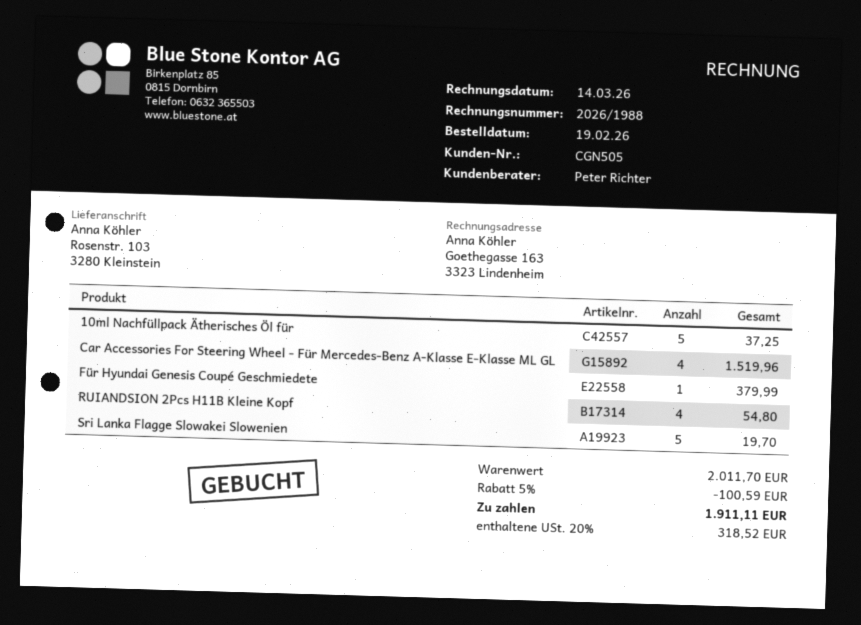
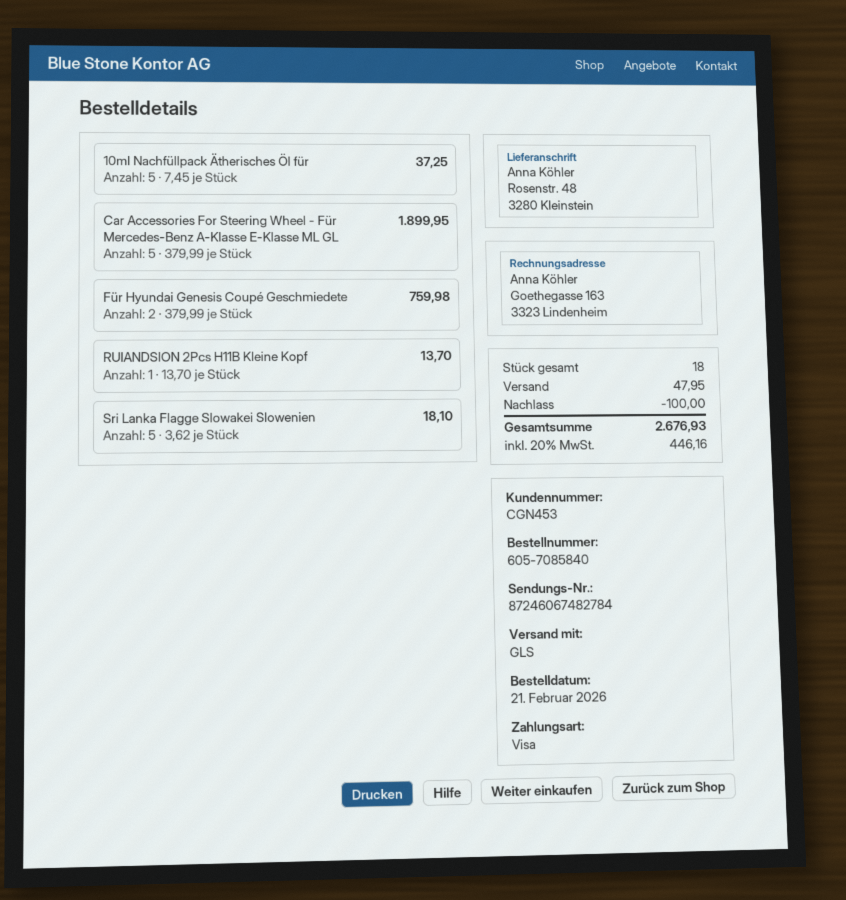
order date: 2026-02-19 -> 2026-02-21
customer number: CGN505 -> CGN453
ship to: Rosenstr. 103, 3280 Kleinstein -> Rosenstr. 48, 3280 Kleinstein
Car Accessories For Steering Wheel - Für Mercedes-Benz A-Klasse E-Klasse ML GL: 4 for 1519.96 -> 5 for 1899.95
Für Hyundai Genesis Coupé Geschmiedete: 1 for 379.99 -> 2 for 759.98
RUIANDSION 2Pcs H11B Kleine Kopf: 4 for 54.80 -> 1 for 13.70
Sri Lanka Flagge Slowakei Slowenien: 5 for 19.70 -> 5 for 18.10
discount: 100.59 -> 100.00
shipping: none -> 47.95
tax: 20% = 318.52 -> 20% = 446.16
total: 1911.11 -> 2676.93

